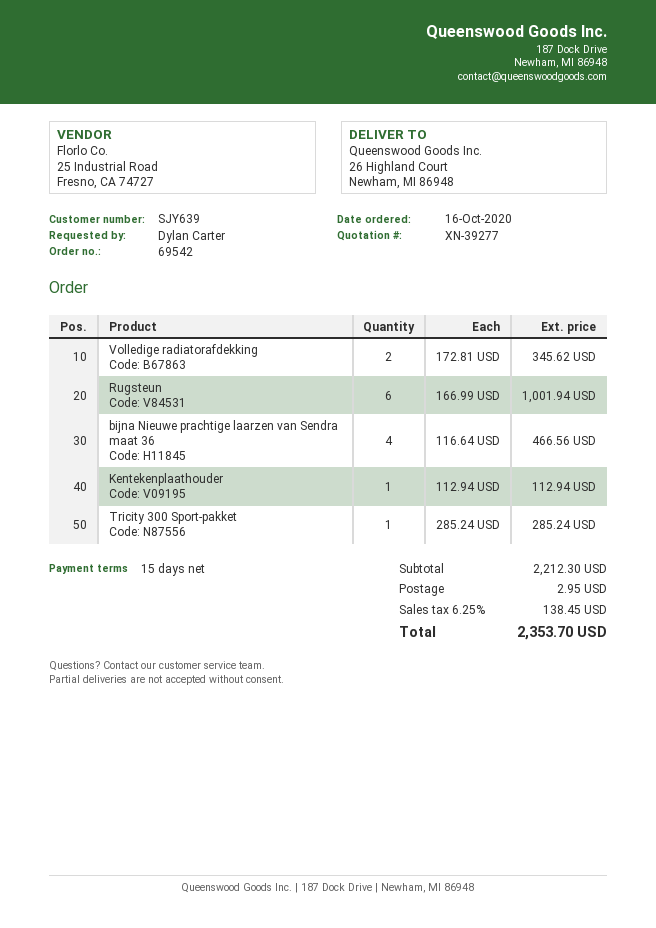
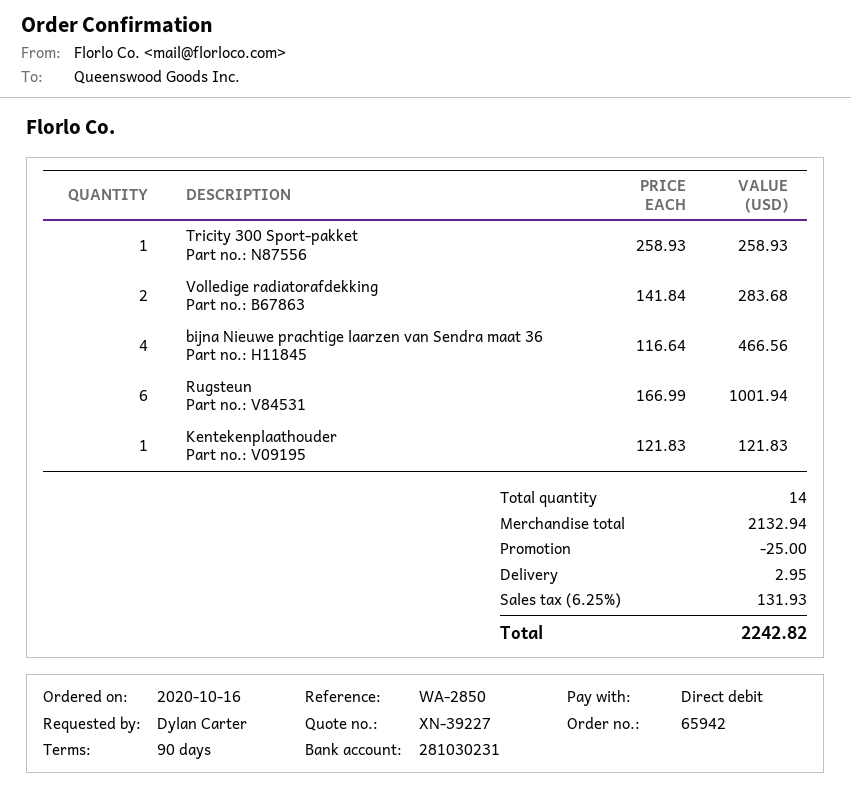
quote number: XN-39277 -> XN-39227
order number: 69542 -> 65942
payment terms: 15 days -> 90 days
Volledige radiatorafdekking: 2 x 172.81 = 345.62 -> 2 x 141.84 = 283.68
Kentekenplaathouder: 1 x 112.94 = 112.94 -> 1 x 121.83 = 121.83
Tricity 300 Sport-pakket: 1 x 285.24 = 285.24 -> 1 x 258.93 = 258.93
subtotal: 2212.30 -> 2132.94
discount: none -> 25.00
tax: 6.25% = 138.45 -> 6.25% = 131.93
total: 2353.70 -> 2242.82

